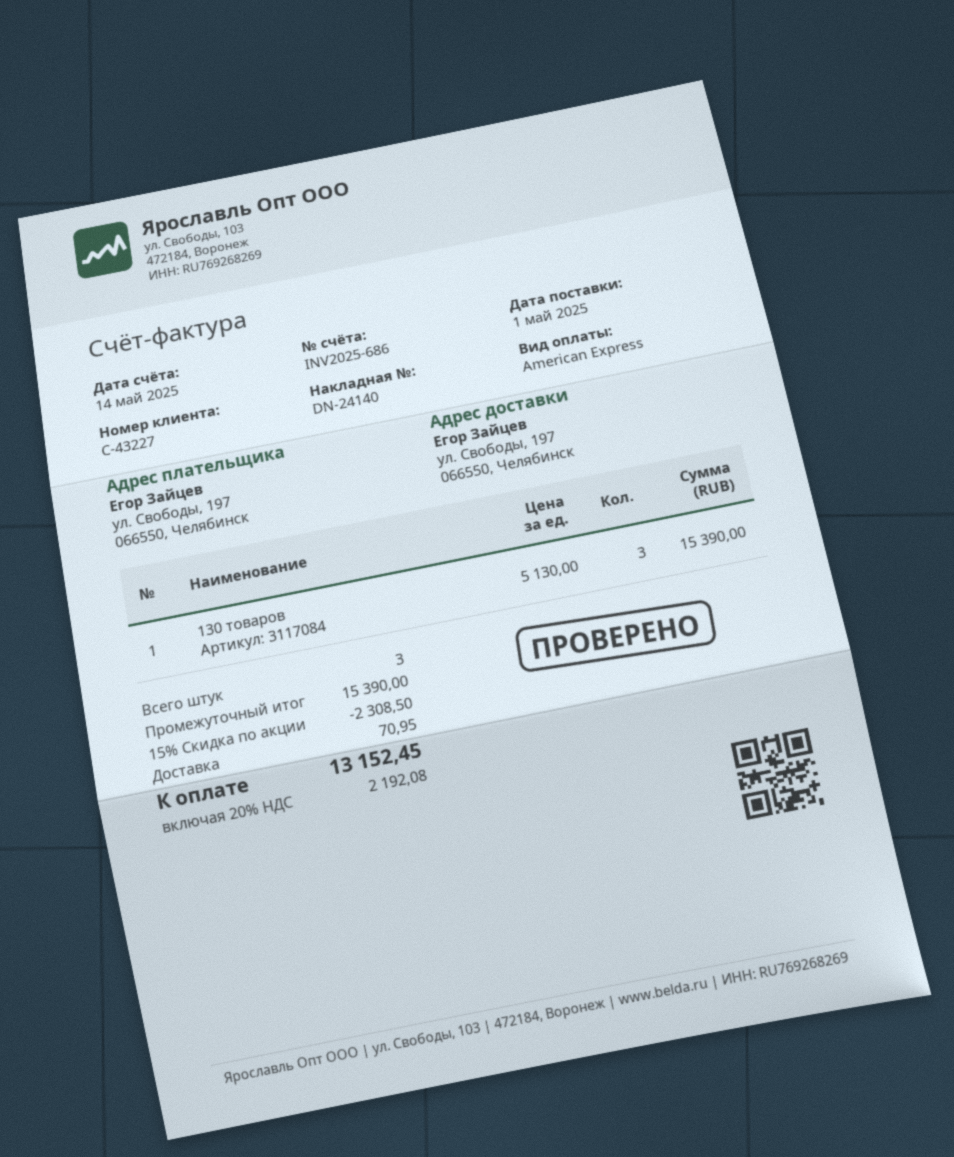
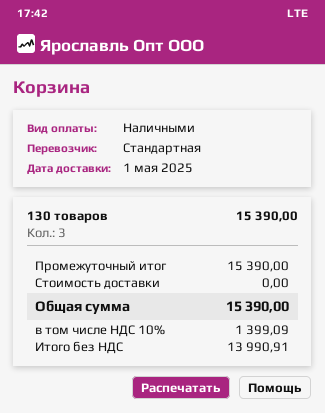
payment method: American Express -> cash
discount: 15% = 2308.50 -> none
shipping: 70.95 -> 0.00
tax: 20% = 2192.08 -> 10% = 1399.09
total: 13152.45 -> 15390.00

